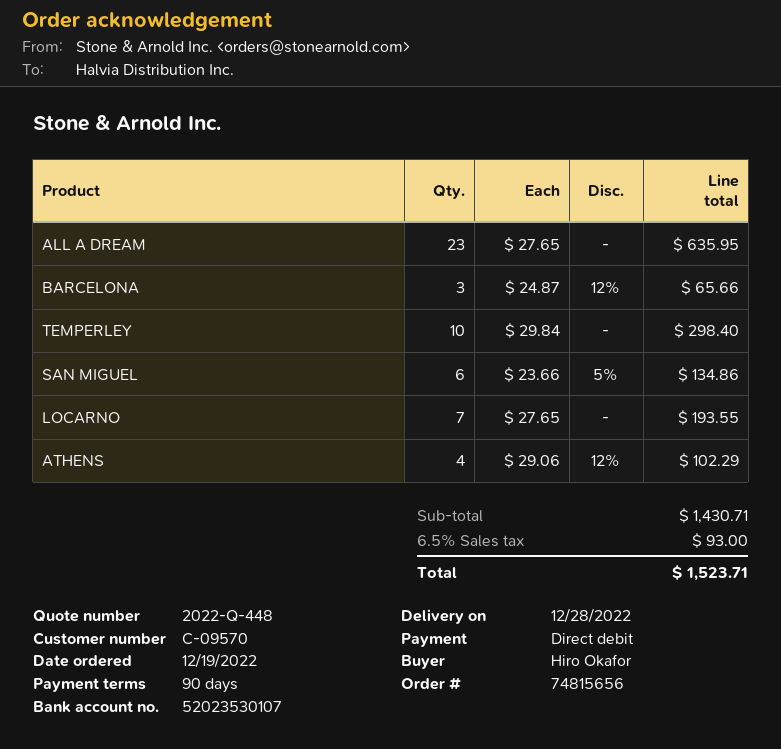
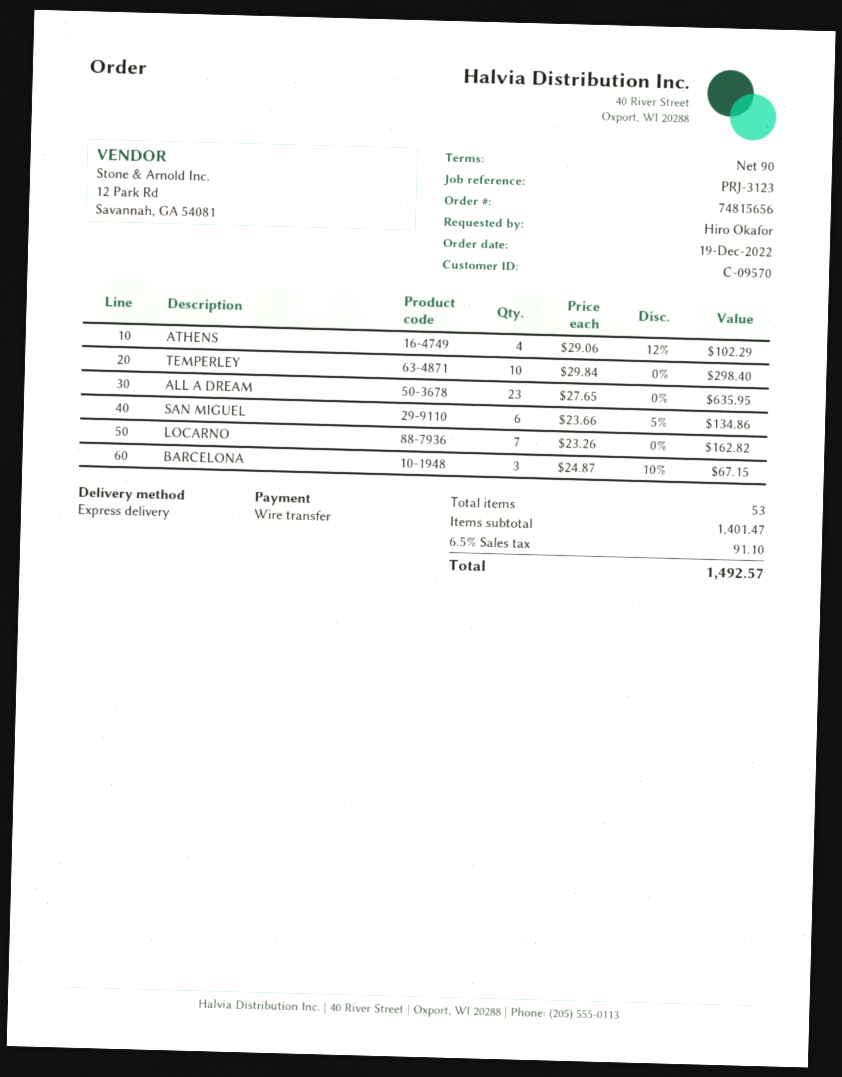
payment method: direct debit -> bank transfer
BARCELONA: 3 x 24.87 - 12% = 65.66 -> 3 x 24.87 - 10% = 67.15
LOCARNO: 7 x 27.65 = 193.55 -> 7 x 23.26 = 162.82
subtotal: 1430.71 -> 1401.47
tax: 6.5% = 93.00 -> 6.5% = 91.10
total: 1523.71 -> 1492.57

